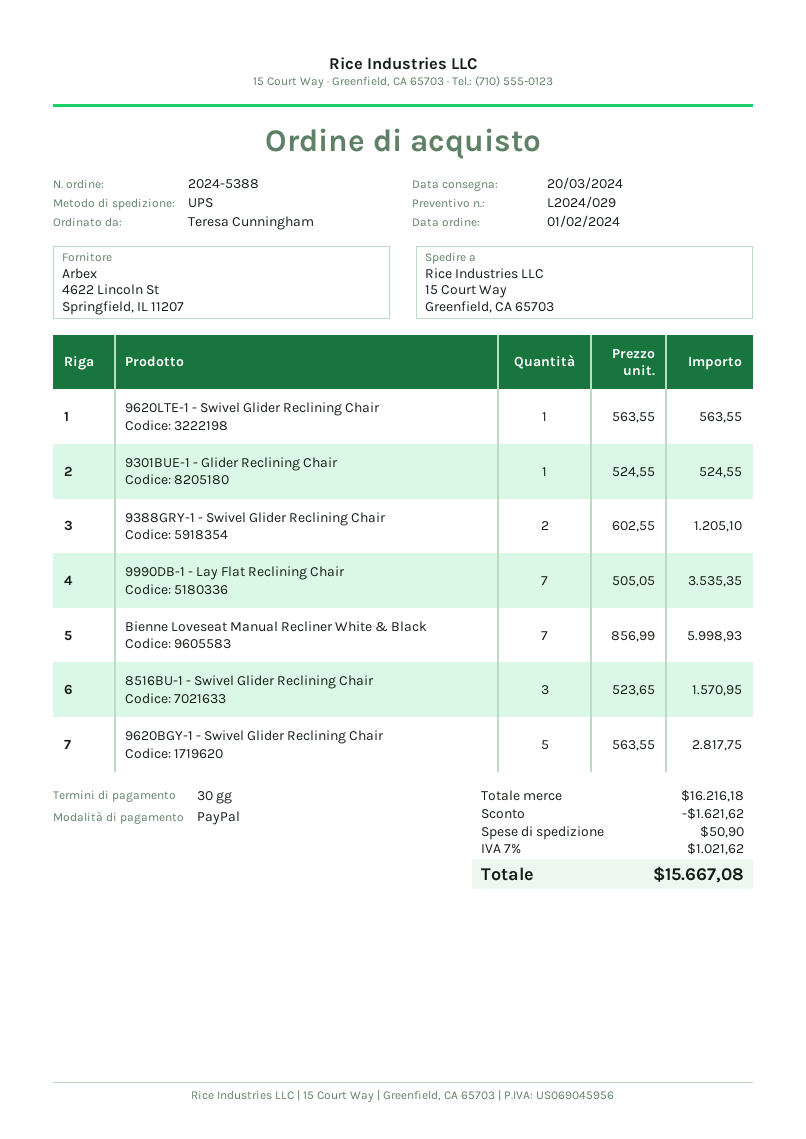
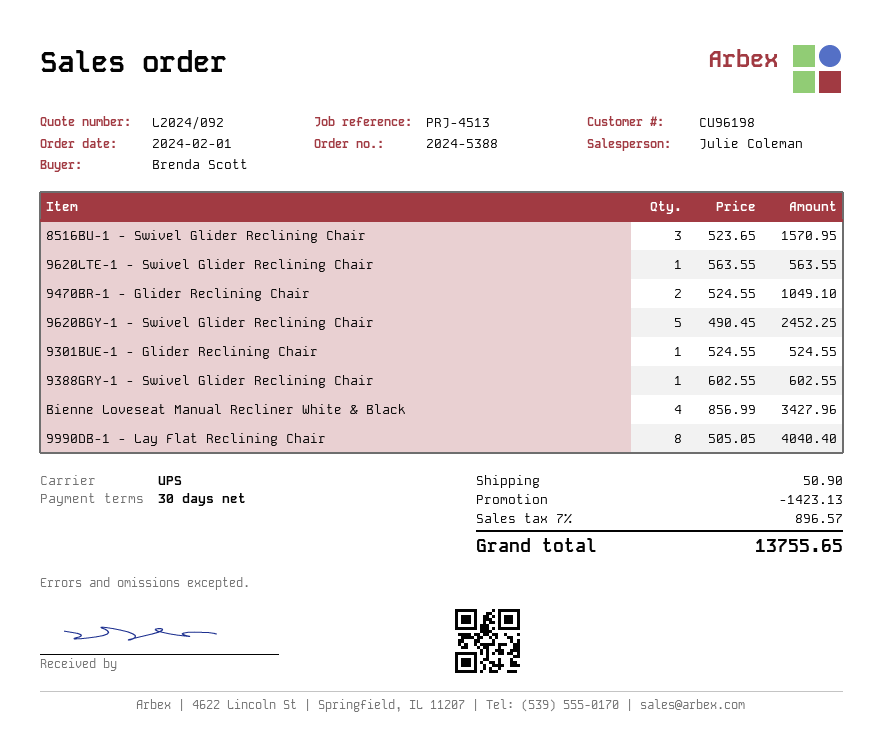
quote number: L2024/029 -> L2024/092
ordered by: Teresa Cunningham -> Brenda Scott
9388GRY-1 - Swivel Glider Reclining Chair: 2 x 602.55 = 1205.10 -> 1 x 602.55 = 602.55
9990DB-1 - Lay Flat Reclining Chair: 7 x 505.05 = 3535.35 -> 8 x 505.05 = 4040.40
Bienne Loveseat Manual Recliner White & Black: 7 x 856.99 = 5998.93 -> 4 x 856.99 = 3427.96
9620BGY-1 - Swivel Glider Reclining Chair: 5 x 563.55 = 2817.75 -> 5 x 490.45 = 2452.25
9470BR-1 - Glider Reclining Chair: none -> 2 x 524.55 = 1049.10
discount: 1621.62 -> 1423.13
tax: 7% = 1021.62 -> 7% = 896.57
total: 15667.08 -> 13755.65

